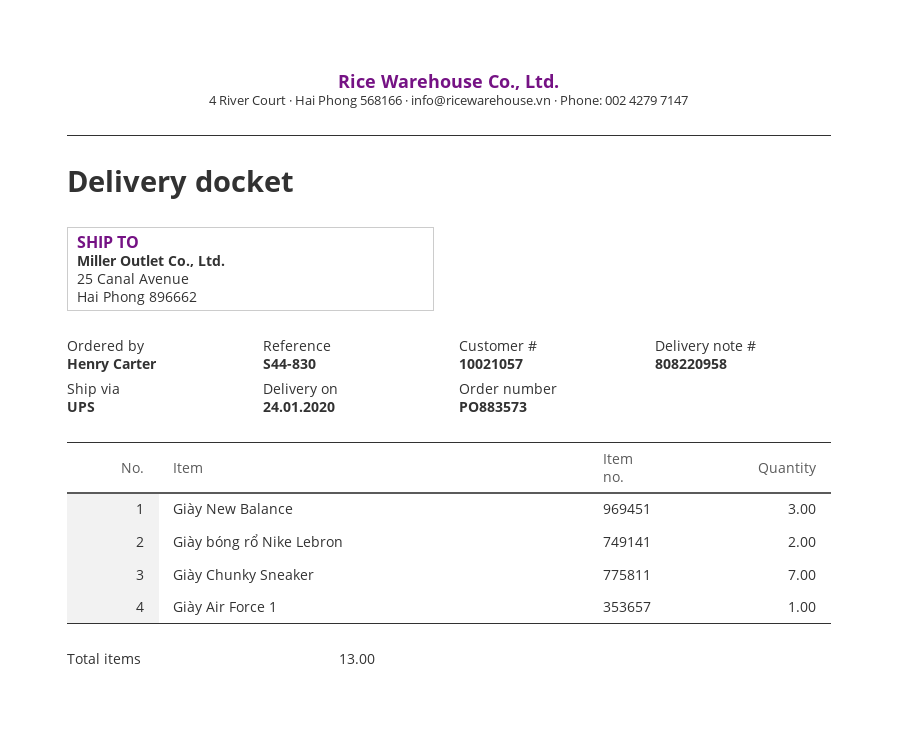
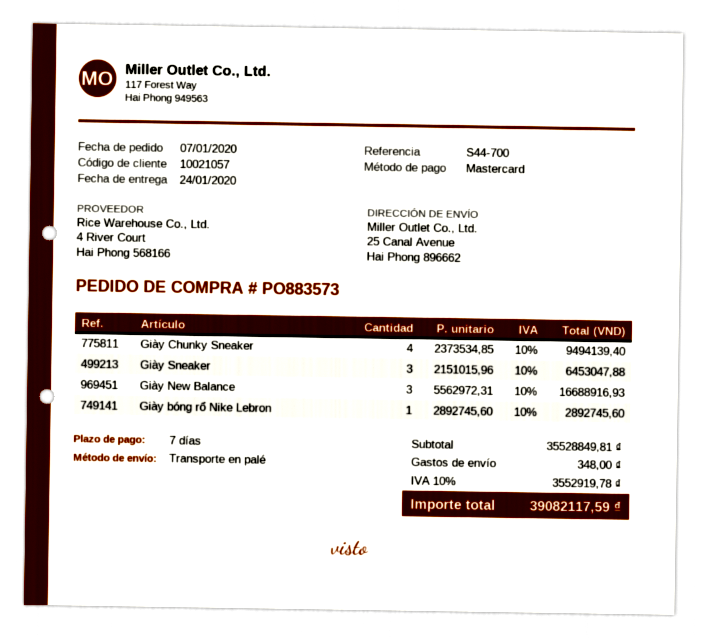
reference: S44-830 -> S44-700
shipping method: UPS -> pallet freight
Giày bóng rổ Nike Lebron: 2 -> 1
Giày Chunky Sneaker: 7 -> 4
Giày Air Force 1: 1 -> none
Giày Sneaker: none -> 3

